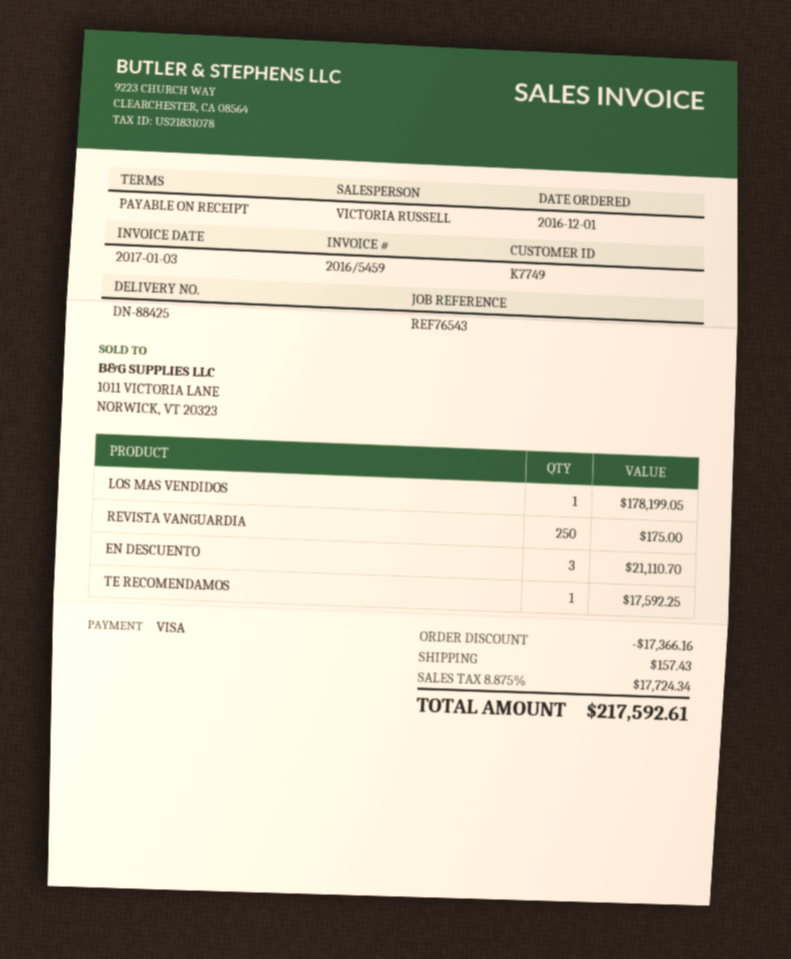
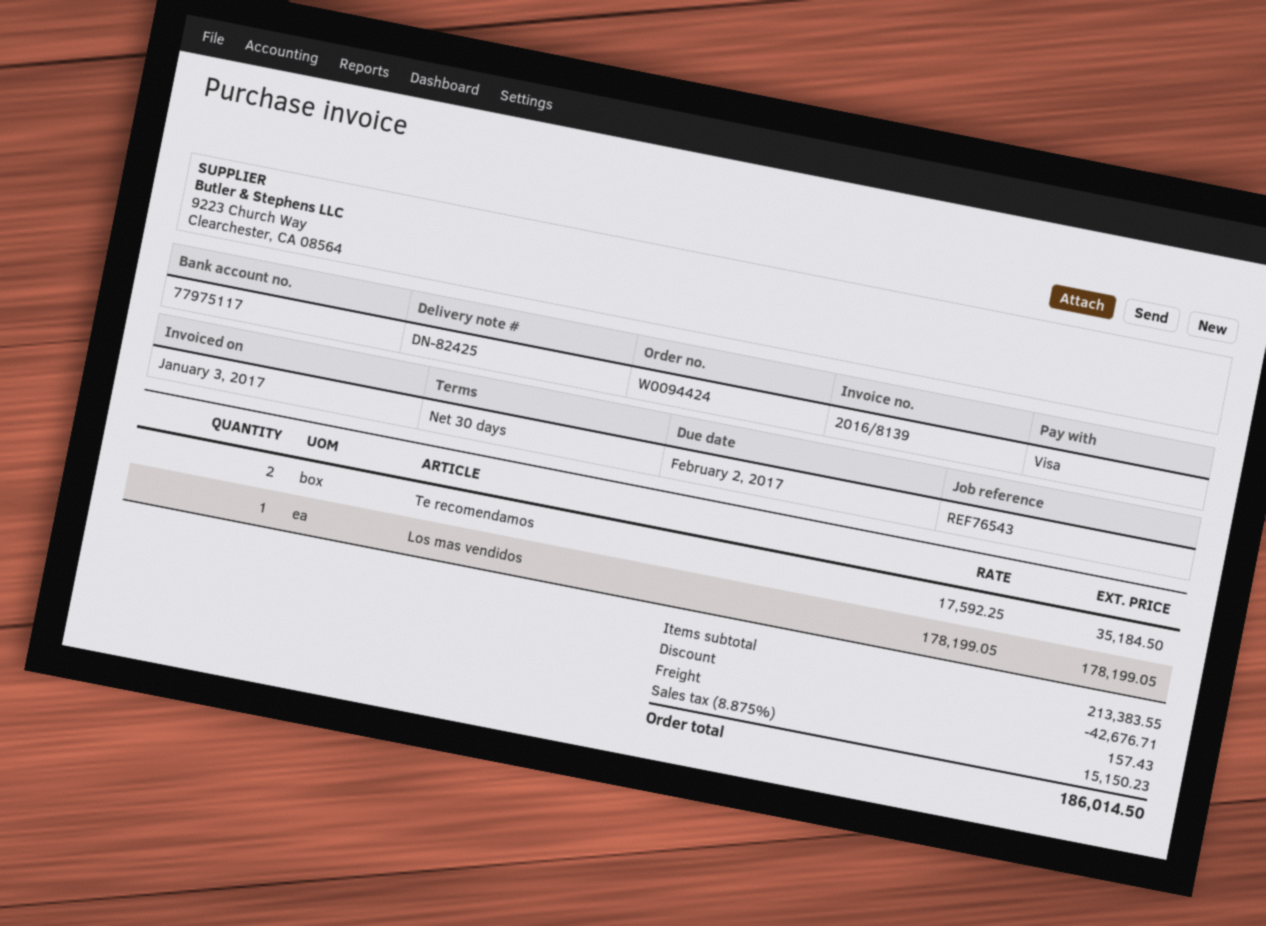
delivery note number: DN-88425 -> DN-82425
invoice number: 2016/5459 -> 2016/8139
payment terms: on receipt -> 30 days
REVISTA VANGUARDIA: 250 for 175.00 -> none
EN DESCUENTO: 3 for 21110.70 -> none
TE RECOMENDAMOS: 1 for 17592.25 -> 2 for 35184.50
discount: 17366.16 -> 42676.71
tax: 8.875% = 17724.34 -> 8.875% = 15150.23
total: 217592.61 -> 186014.50

